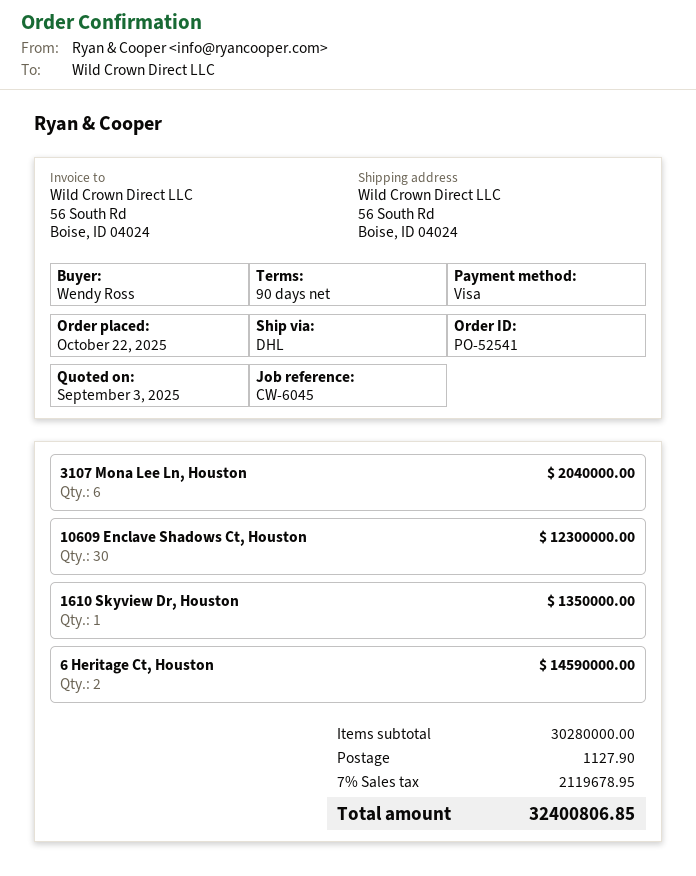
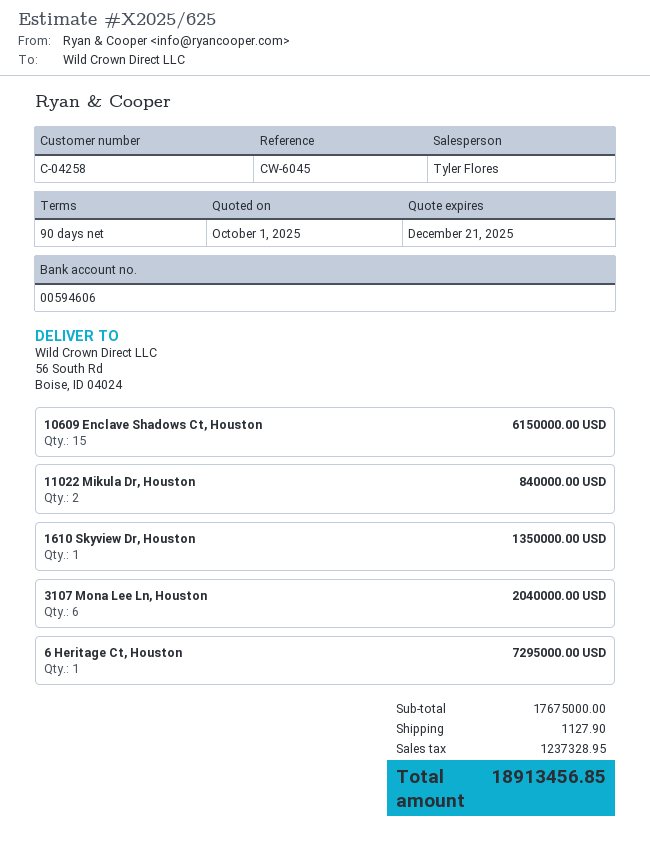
quote date: 2025-09-03 -> 2025-10-01
10609 Enclave Shadows Ct, Houston: 30 for 12300000.00 -> 15 for 6150000.00
6 Heritage Ct, Houston: 2 for 14590000.00 -> 1 for 7295000.00
11022 Mikula Dr, Houston: none -> 2 for 840000.00
subtotal: 30280000.00 -> 17675000.00
tax: 2119678.95 -> 1237328.95
total: 32400806.85 -> 18913456.85

